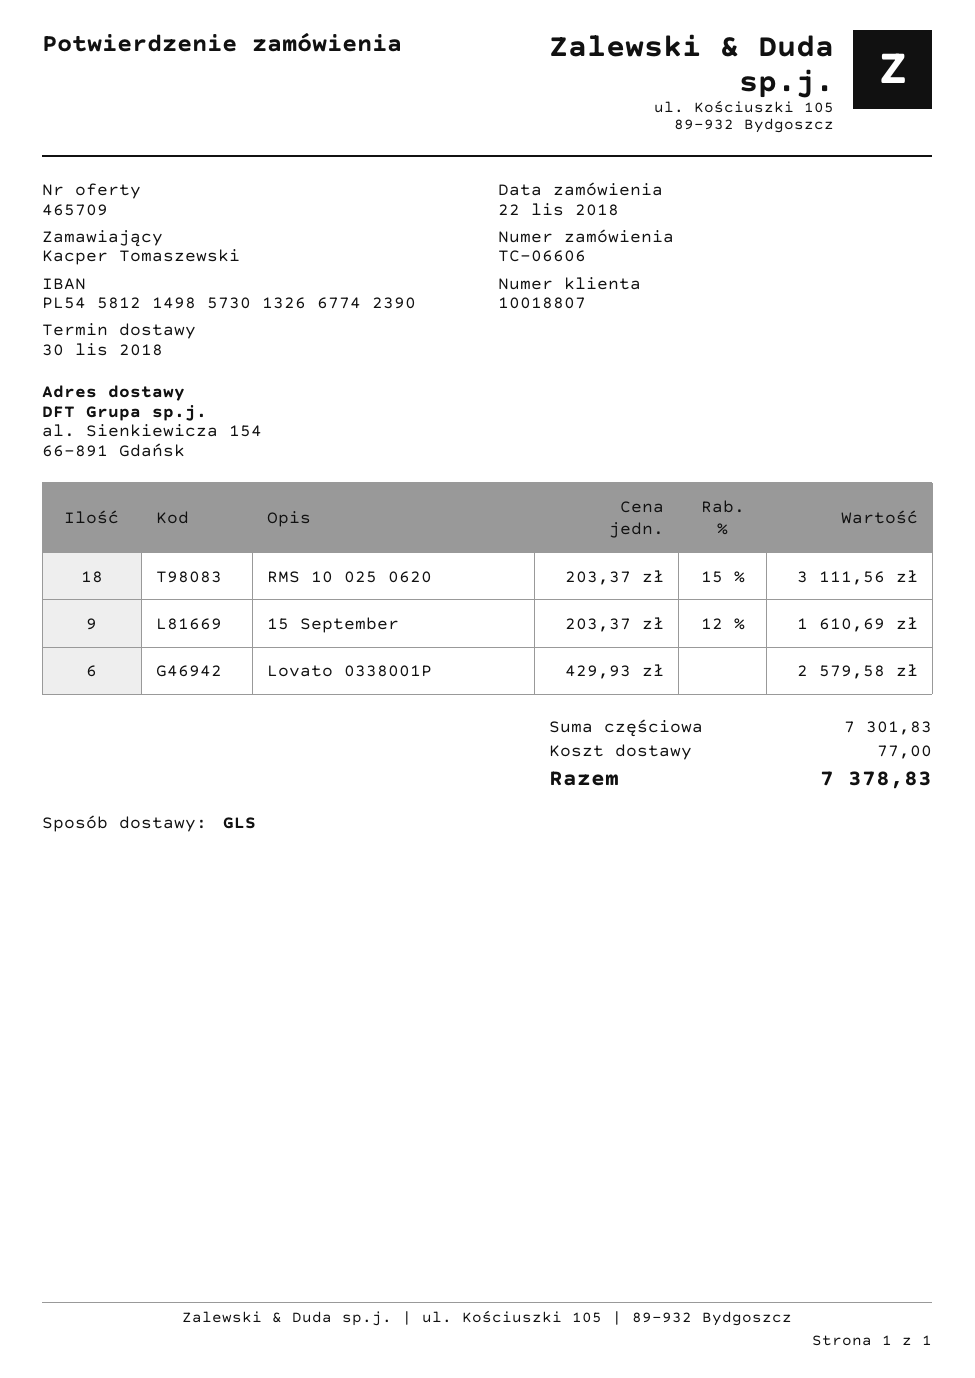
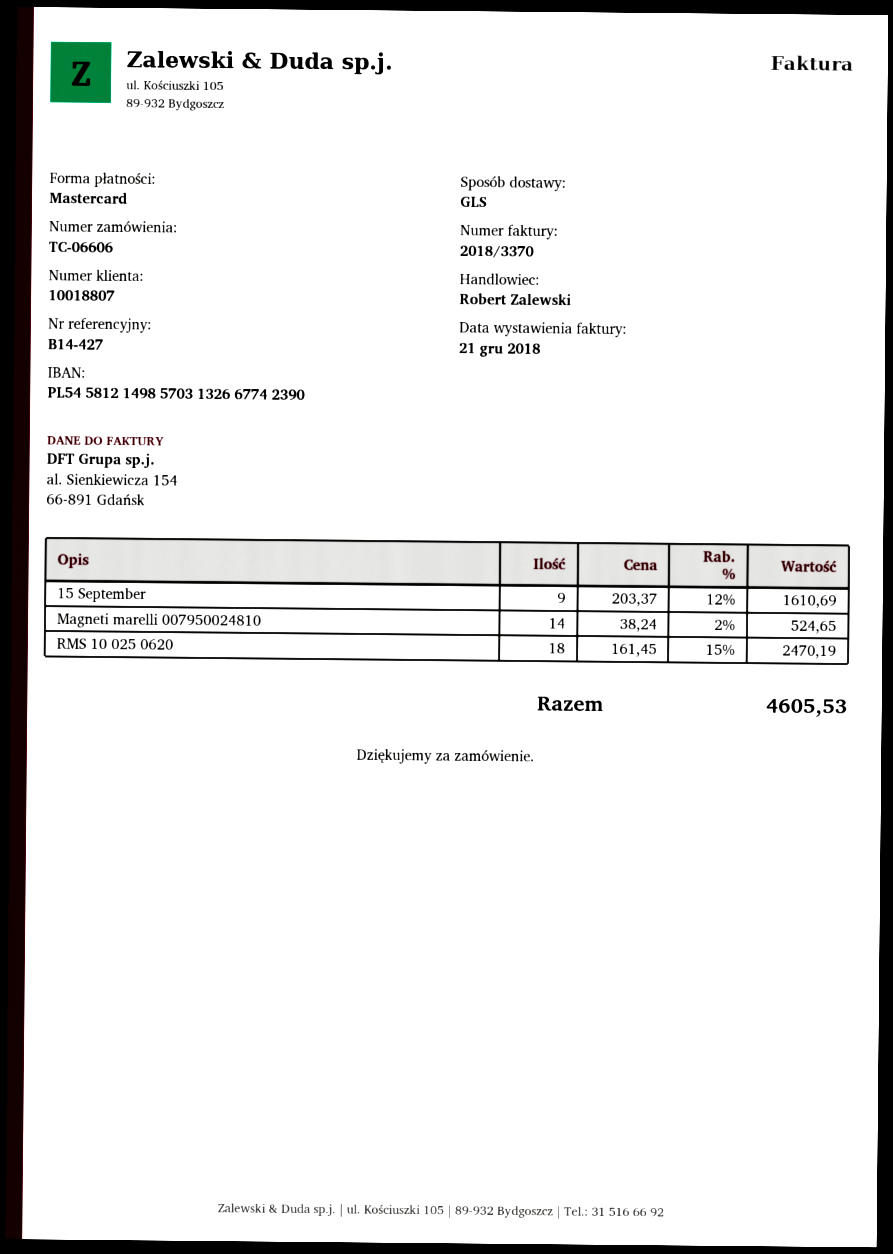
bank account: PL54581214985730132667742390 -> PL54581214985703132667742390
RMS 10 025 0620: 18 x 203.37 - 15% = 3111.56 -> 18 x 161.45 - 15% = 2470.19
Lovato 0338001P: 6 x 429.93 = 2579.58 -> none
Magneti marelli 007950024810: none -> 14 x 38.24 - 2% = 524.65
shipping: 77.00 -> none
total: 7378.83 -> 4605.53

